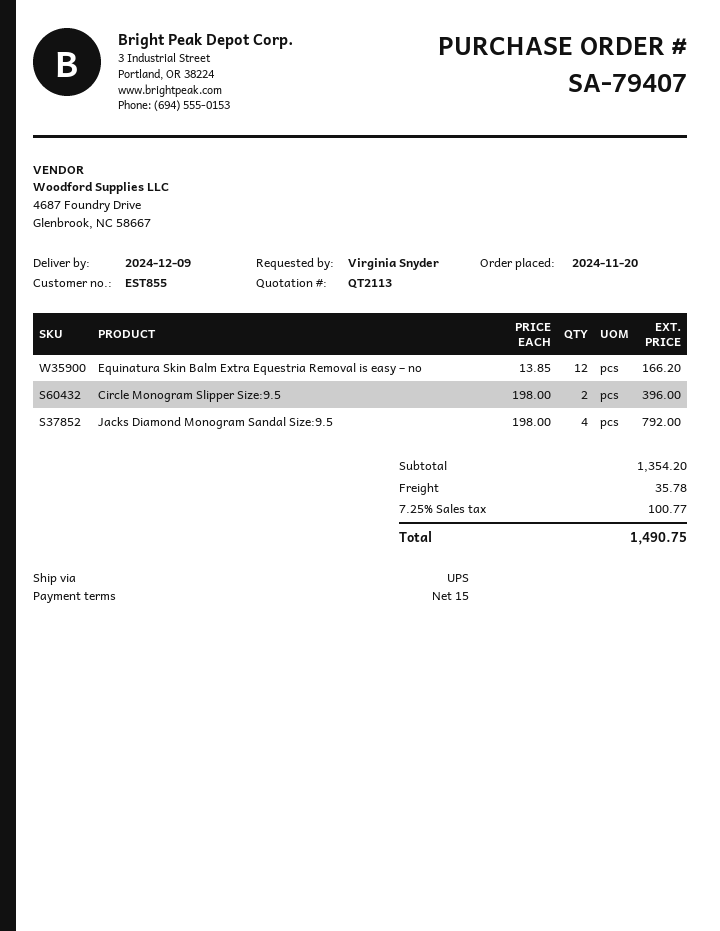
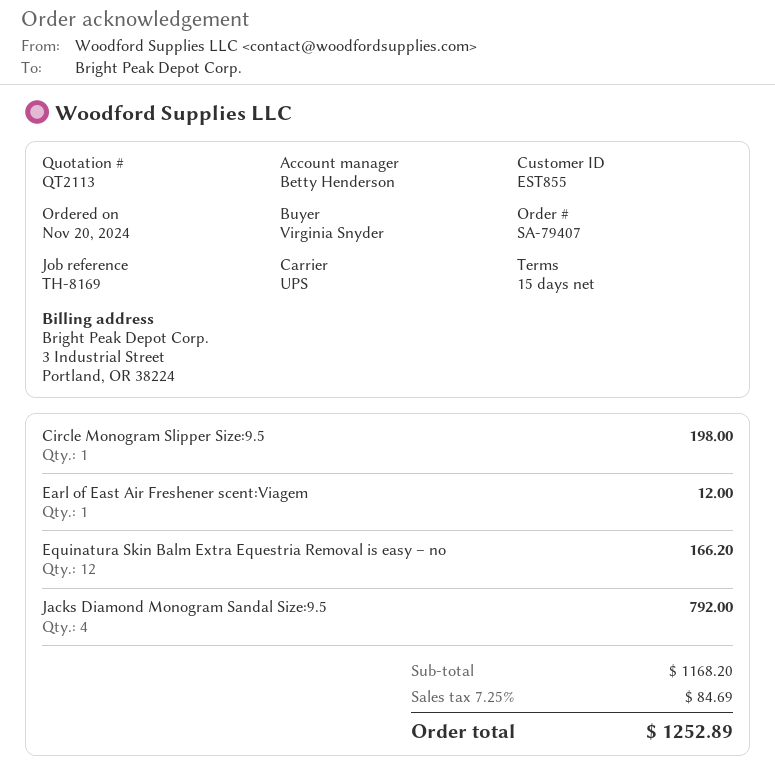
Circle Monogram Slipper Size:9.5: 2 for 396.00 -> 1 for 198.00
Earl of East Air Freshener scent:Viagem: none -> 1 for 12.00
subtotal: 1354.20 -> 1168.20
shipping: 35.78 -> none
tax: 7.25% = 100.77 -> 7.25% = 84.69
total: 1490.75 -> 1252.89

